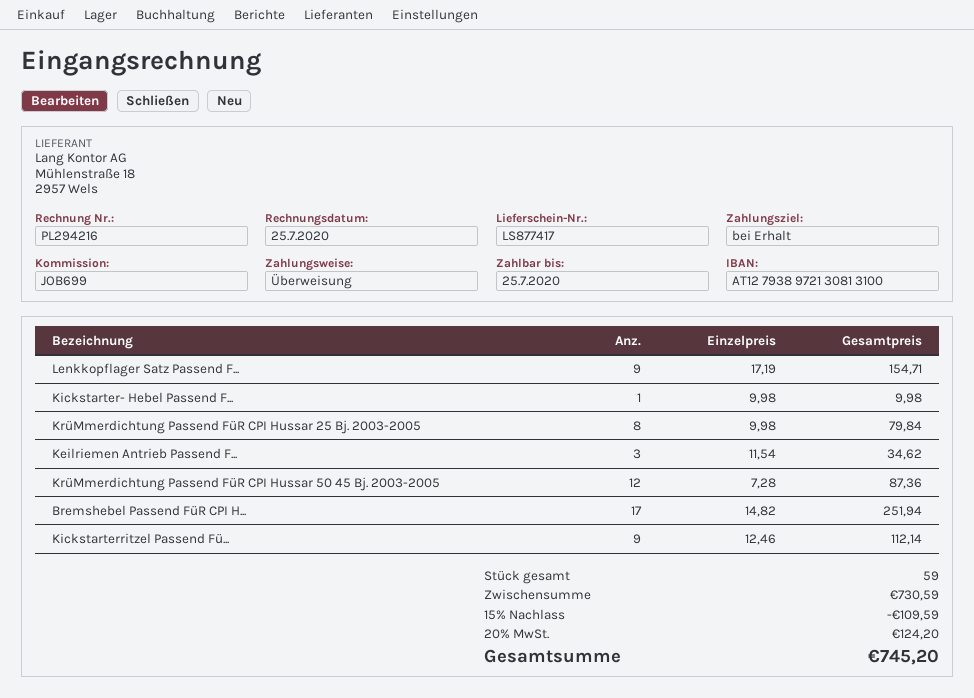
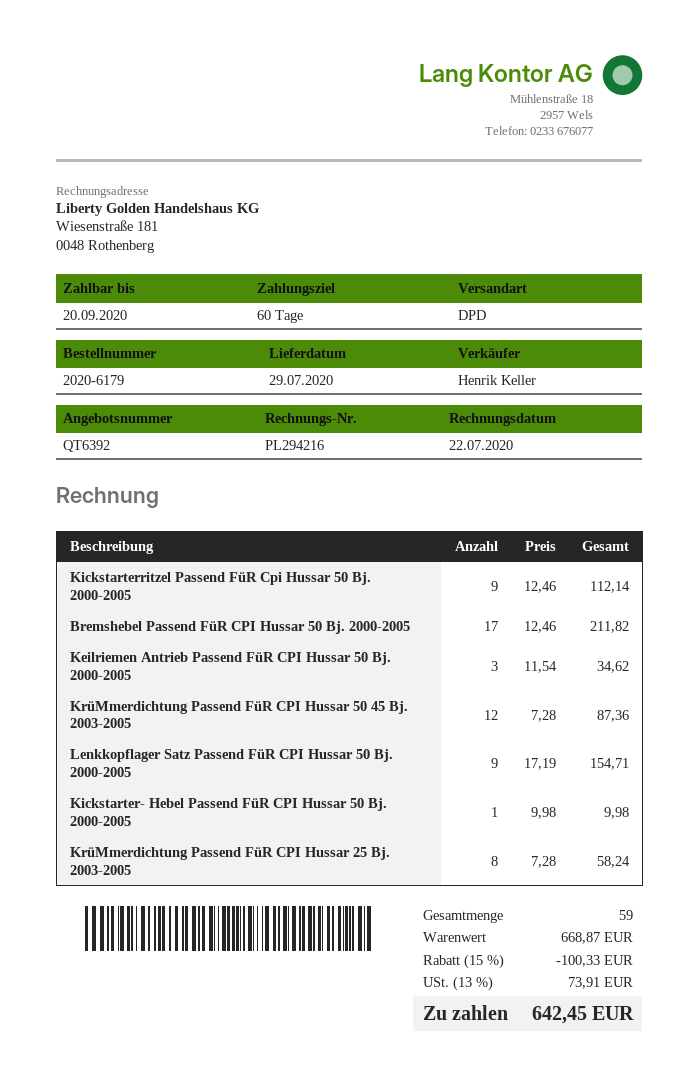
invoice date: 2020-07-25 -> 2020-07-22
payment terms: on receipt -> 60 days
due date: 2020-07-25 -> 2020-09-20
KrüMmerdichtung Passend FüR CPI Hussar 25 Bj. 2003-2005: 8 x 9.98 = 79.84 -> 8 x 7.28 = 58.24
Bremshebel Passend FüR CPI H...: 17 x 14.82 = 251.94 -> 17 x 12.46 = 211.82
subtotal: 730.59 -> 668.87
discount: 15% = 109.59 -> 15% = 100.33
tax: 20% = 124.20 -> 13% = 73.91
total: 745.20 -> 642.45

